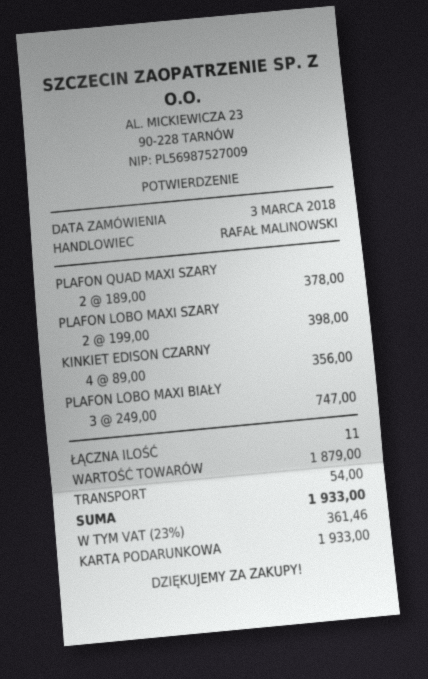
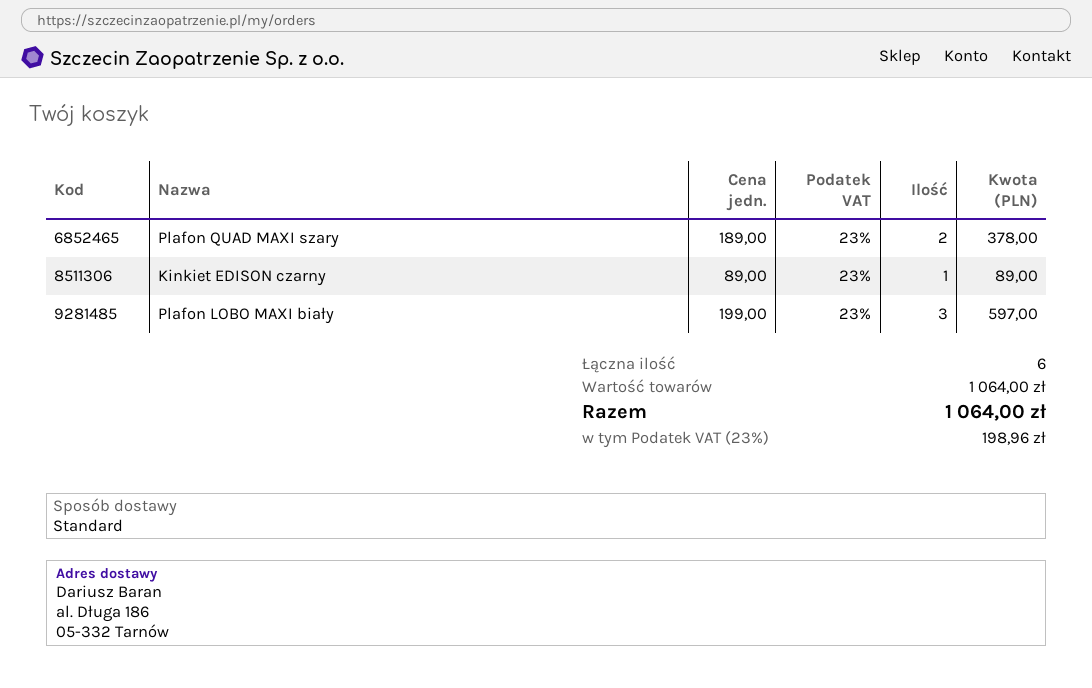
PLAFON LOBO MAXI SZARY: 2 x 199.00 = 398.00 -> none
KINKIET EDISON CZARNY: 4 x 89.00 = 356.00 -> 1 x 89.00 = 89.00
PLAFON LOBO MAXI BIAŁY: 3 x 249.00 = 747.00 -> 3 x 199.00 = 597.00
total quantity: 11 -> 6
subtotal: 1879.00 -> 1064.00
shipping: 54.00 -> none
tax: 23% = 361.46 -> 23% = 198.96
total: 1933.00 -> 1064.00

